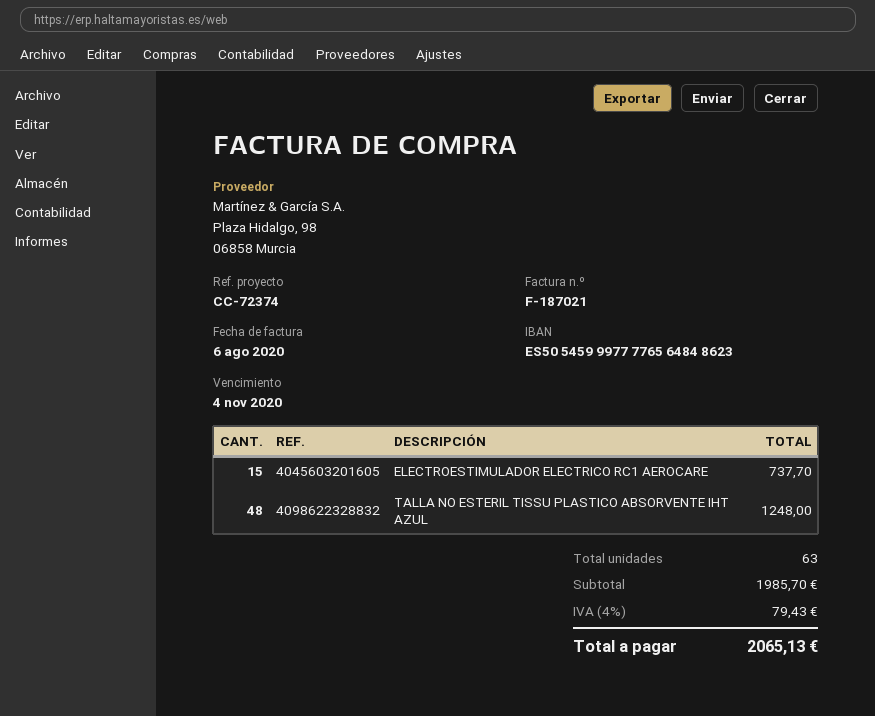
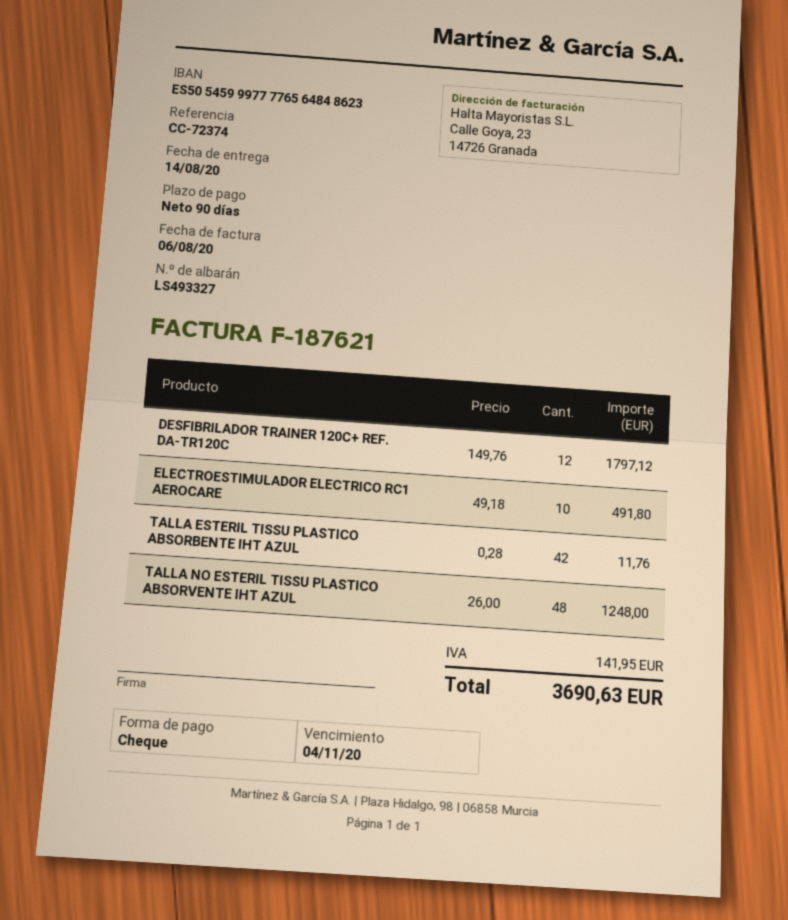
invoice number: F-187021 -> F-187621
ELECTROESTIMULADOR ELECTRICO RC1 AEROCARE: 15 for 737.70 -> 10 for 491.80
DESFIBRILADOR TRAINER 120C+ REF. DA-TR120C: none -> 12 for 1797.12
TALLA ESTERIL TISSU PLASTICO ABSORBENTE IHT AZUL: none -> 42 for 11.76
tax: 79.43 -> 141.95
total: 2065.13 -> 3690.63

